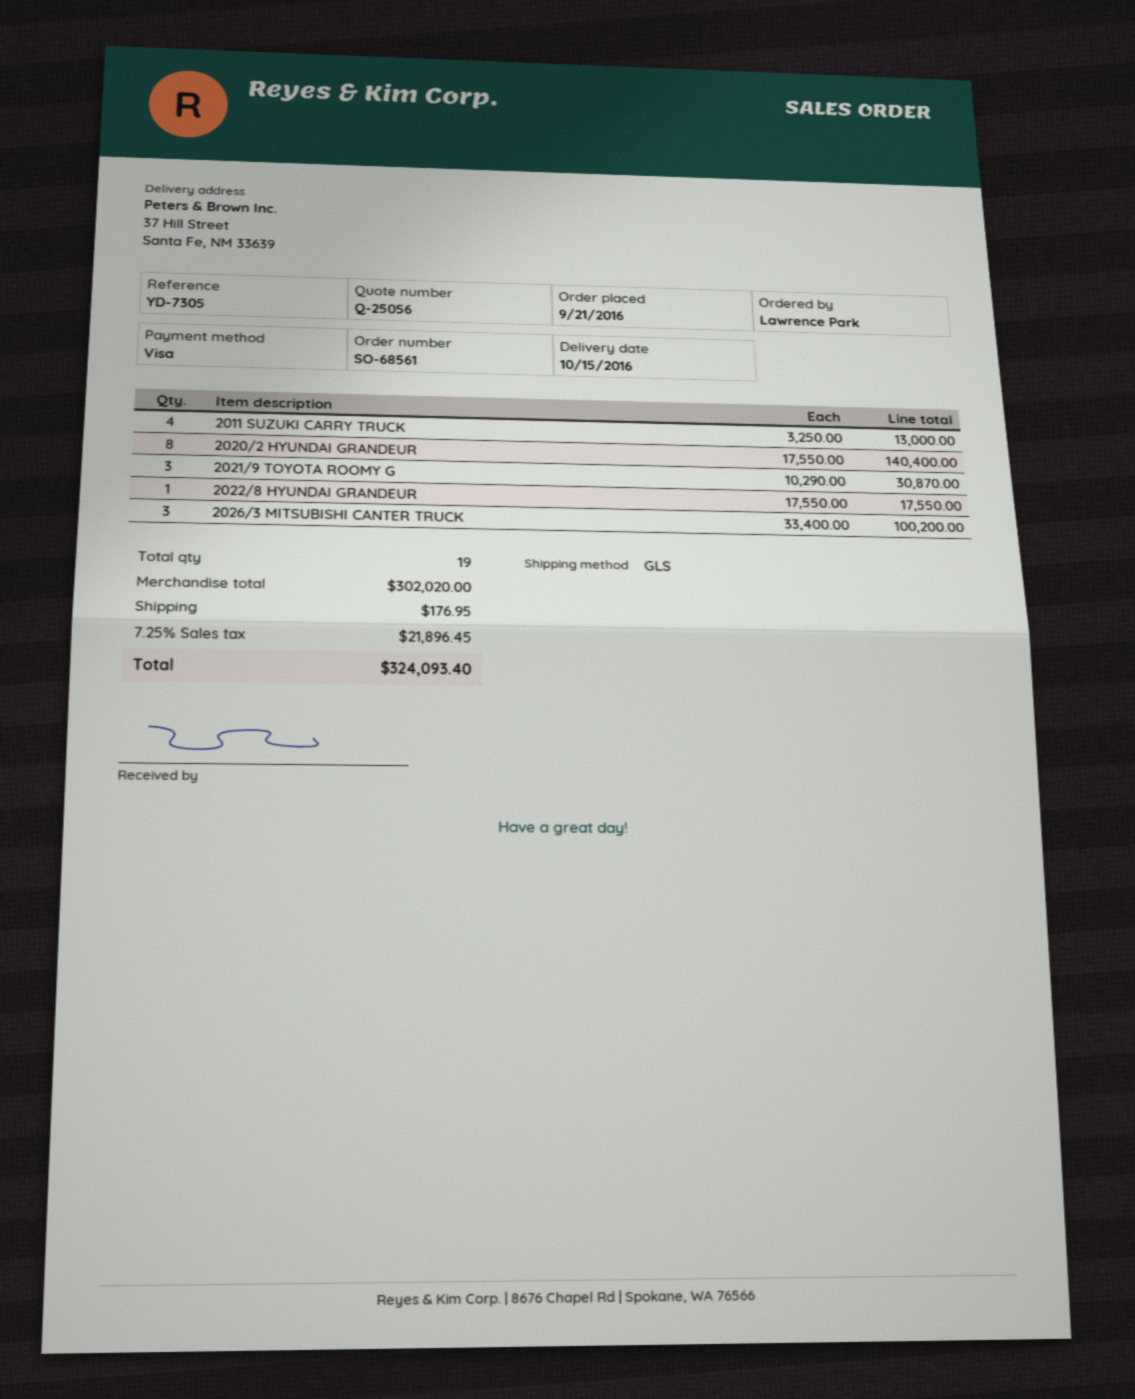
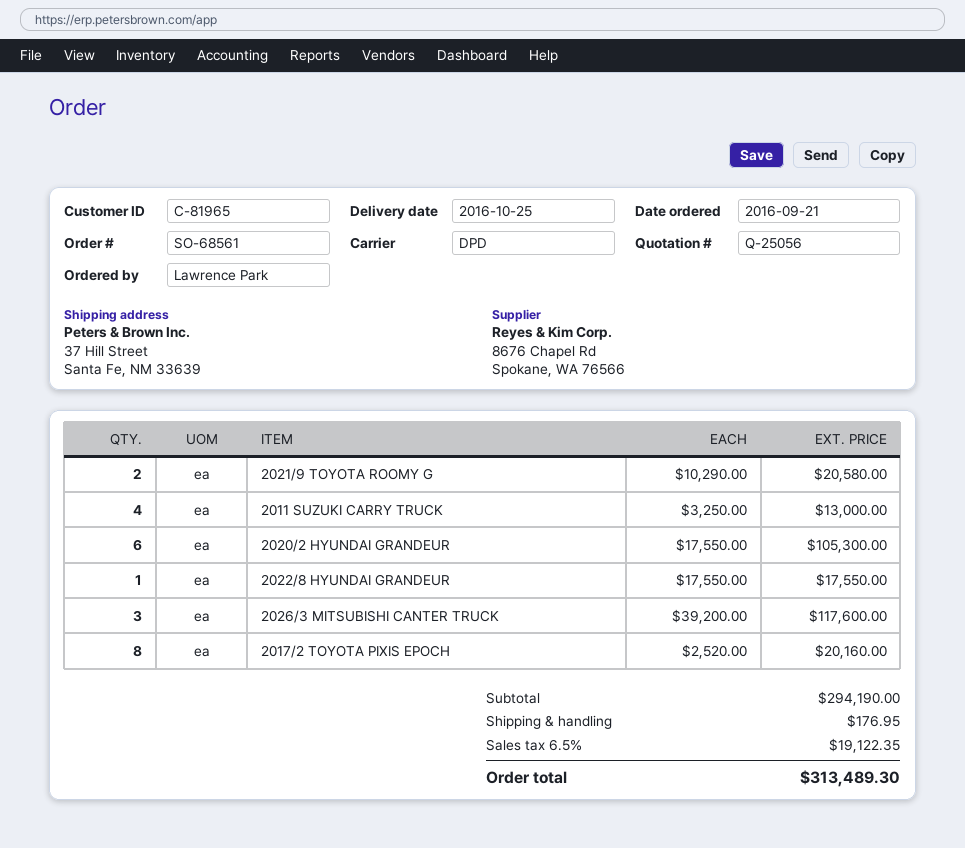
delivery date: 2016-10-15 -> 2016-10-25
shipping method: GLS -> DPD
2020/2 HYUNDAI GRANDEUR: 8 x 17550.00 = 140400.00 -> 6 x 17550.00 = 105300.00
2021/9 TOYOTA ROOMY G: 3 x 10290.00 = 30870.00 -> 2 x 10290.00 = 20580.00
2026/3 MITSUBISHI CANTER TRUCK: 3 x 33400.00 = 100200.00 -> 3 x 39200.00 = 117600.00
2017/2 TOYOTA PIXIS EPOCH: none -> 8 x 2520.00 = 20160.00
subtotal: 302020.00 -> 294190.00
tax: 7.25% = 21896.45 -> 6.5% = 19122.35
total: 324093.40 -> 313489.30

